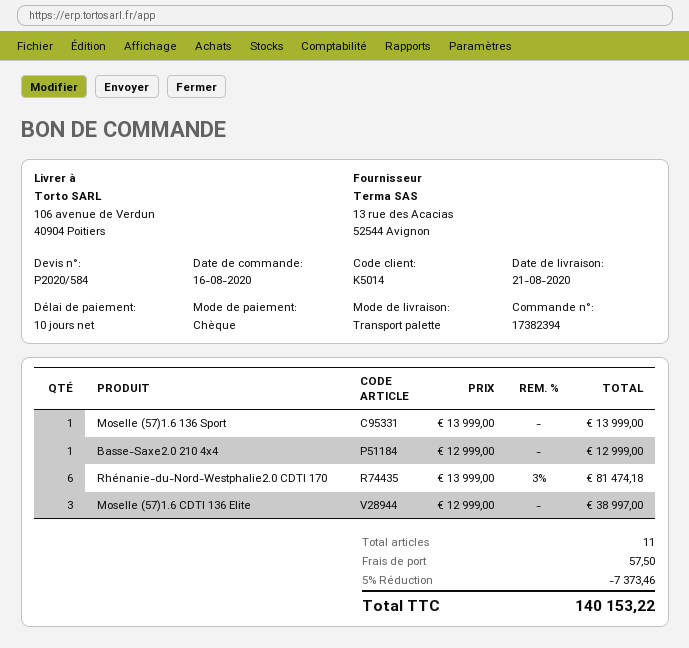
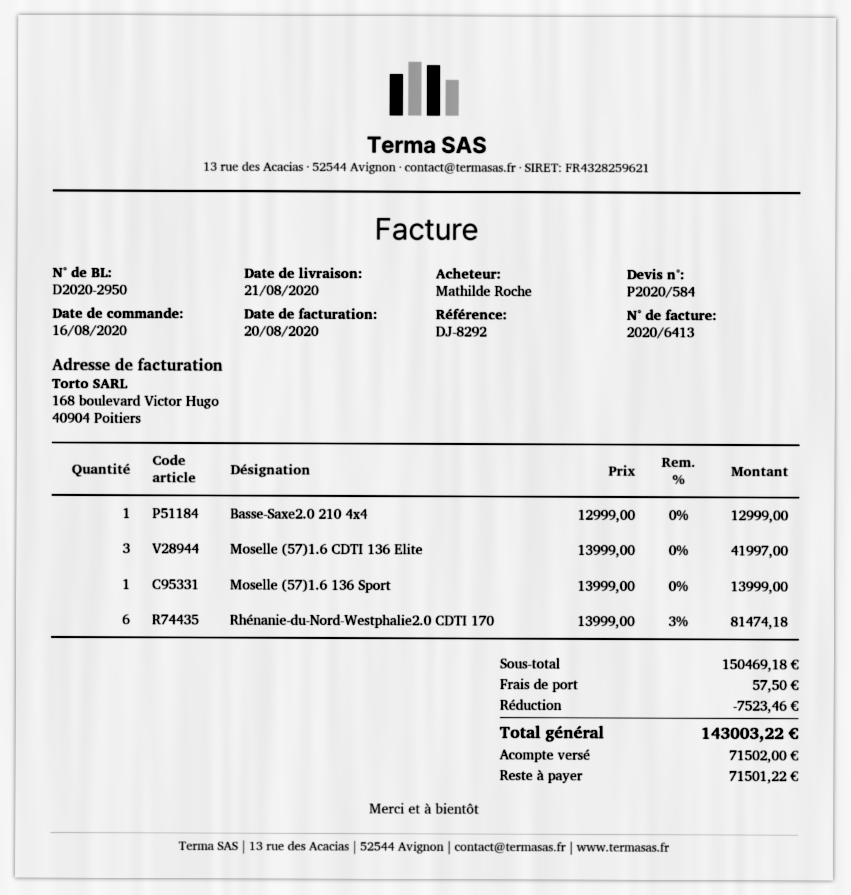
Moselle (57)1.6 CDTI 136 Elite: 3 x 12999.00 = 38997.00 -> 3 x 13999.00 = 41997.00
discount: 7373.46 -> 7523.46
total: 140153.22 -> 143003.22

